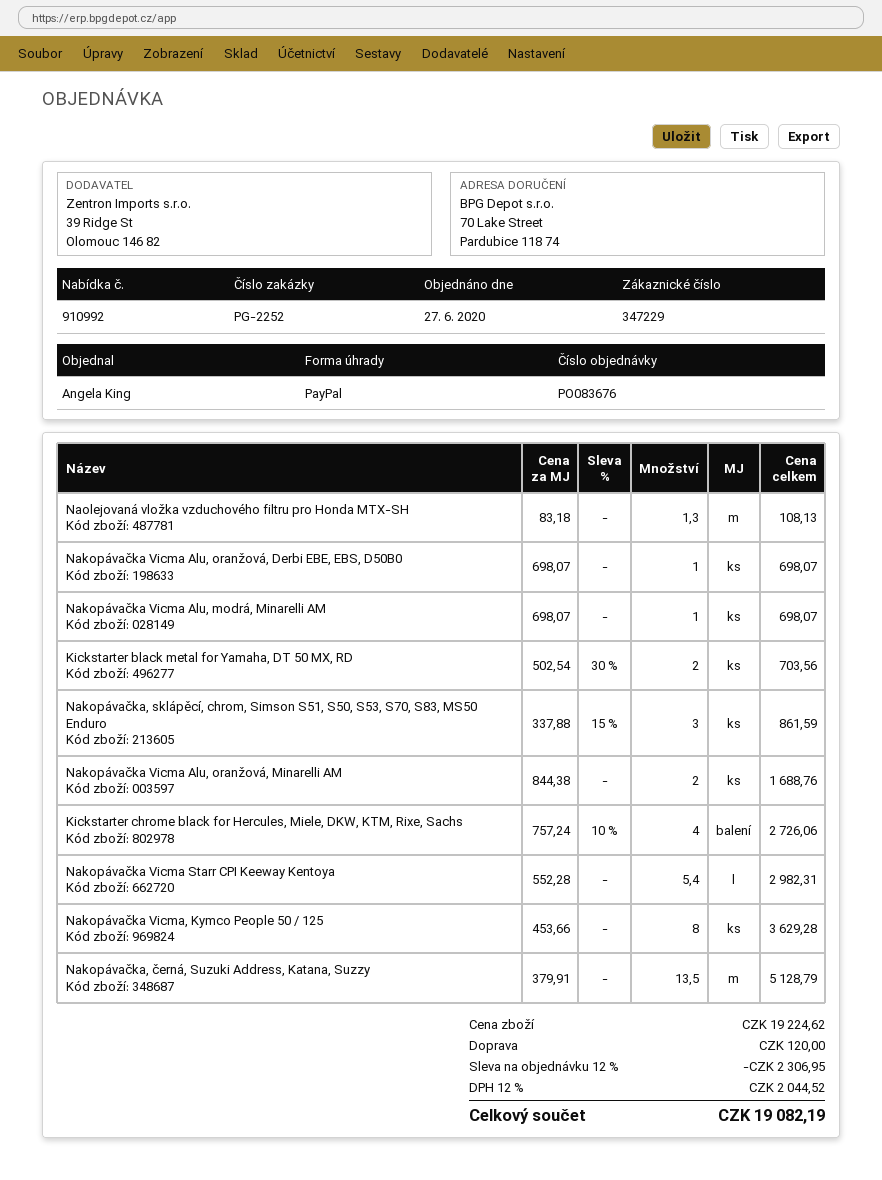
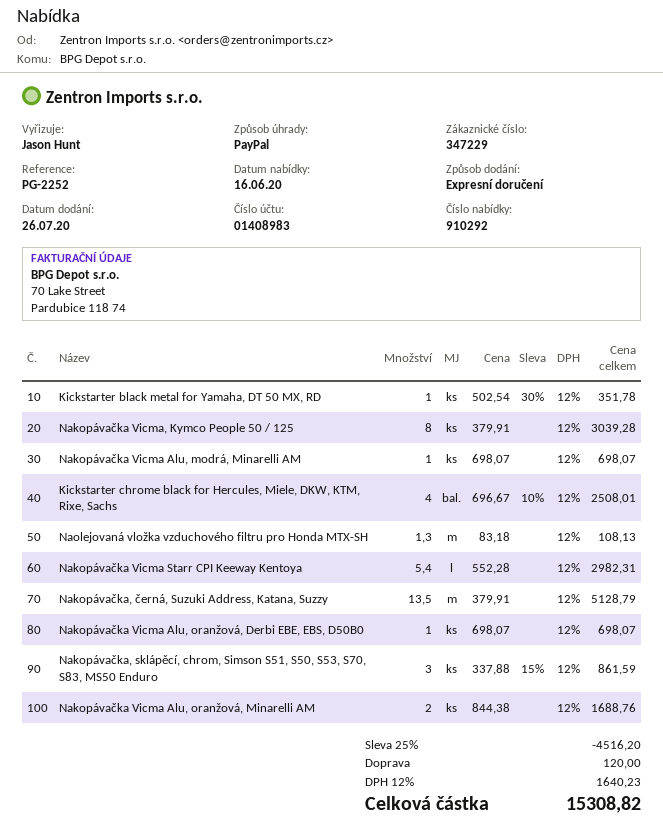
quote number: 910992 -> 910292
Kickstarter black metal for Yamaha, DT 50 MX, RD: 2 x 502.54 - 30% = 703.56 -> 1 x 502.54 - 30% = 351.78
Kickstarter chrome black for Hercules, Miele, DKW, KTM, Rixe, Sachs: 4 x 757.24 - 10% = 2726.06 -> 4 x 696.67 - 10% = 2508.01
Nakopávačka Vicma, Kymco People 50 / 125: 8 x 453.66 = 3629.28 -> 8 x 379.91 = 3039.28
discount: 12% = 2306.95 -> 25% = 4516.20
tax: 12% = 2044.52 -> 12% = 1640.23
total: 19082.19 -> 15308.82

